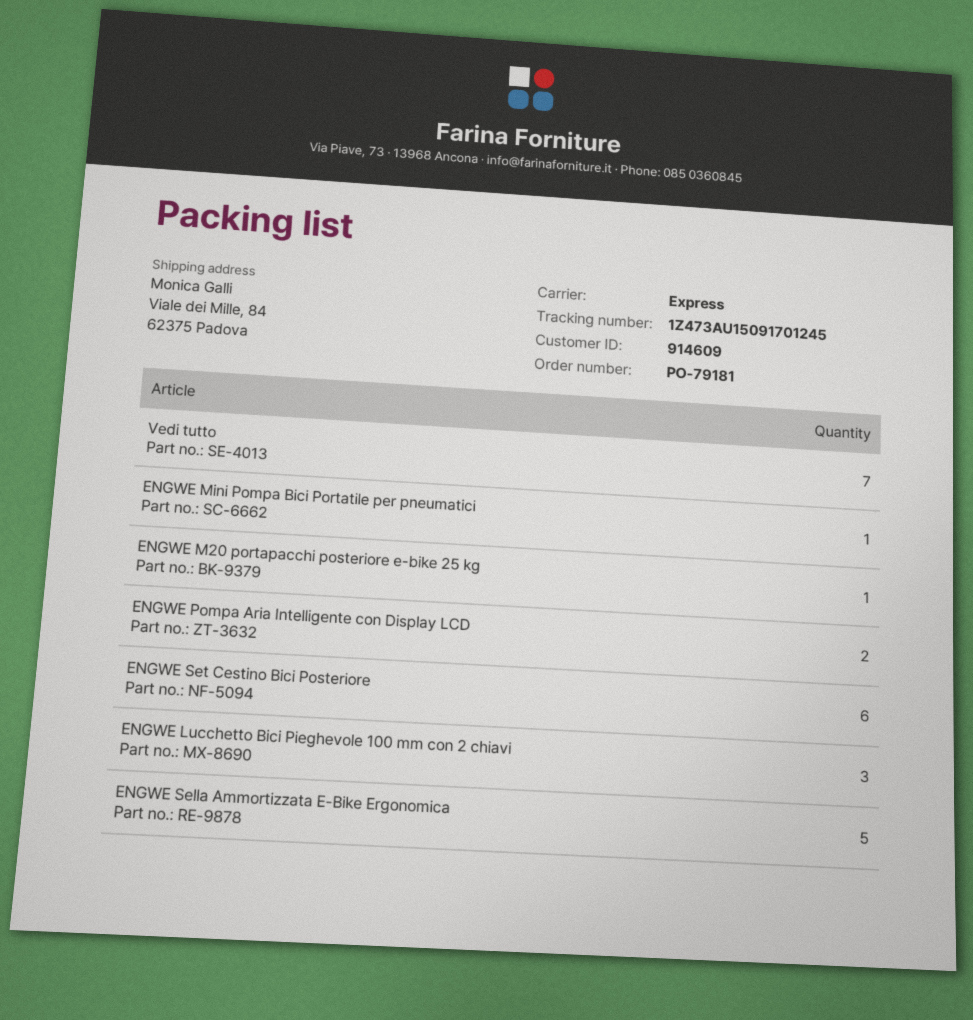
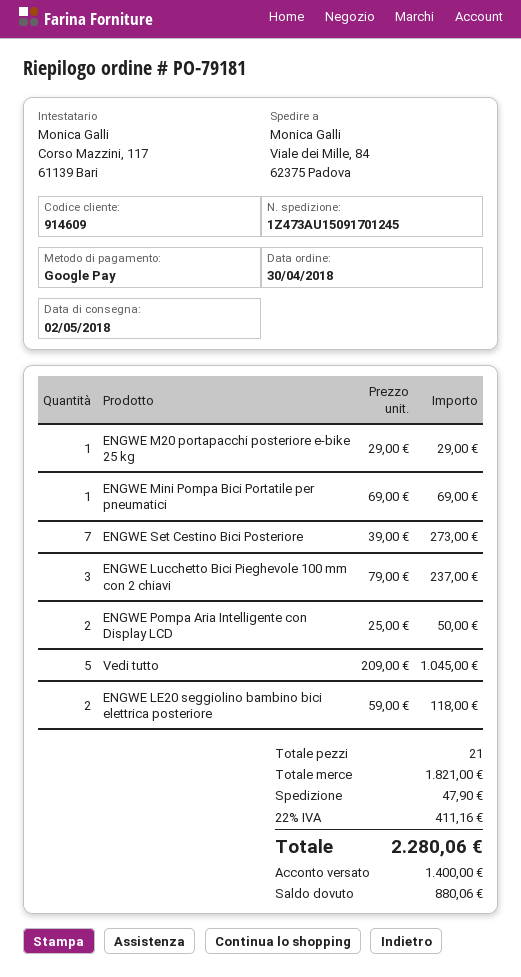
Vedi tutto: 7 -> 5
ENGWE Set Cestino Bici Posteriore: 6 -> 7
ENGWE Sella Ammortizzata E-Bike Ergonomica: 5 -> none
ENGWE LE20 seggiolino bambino bici elettrica posteriore: none -> 2

